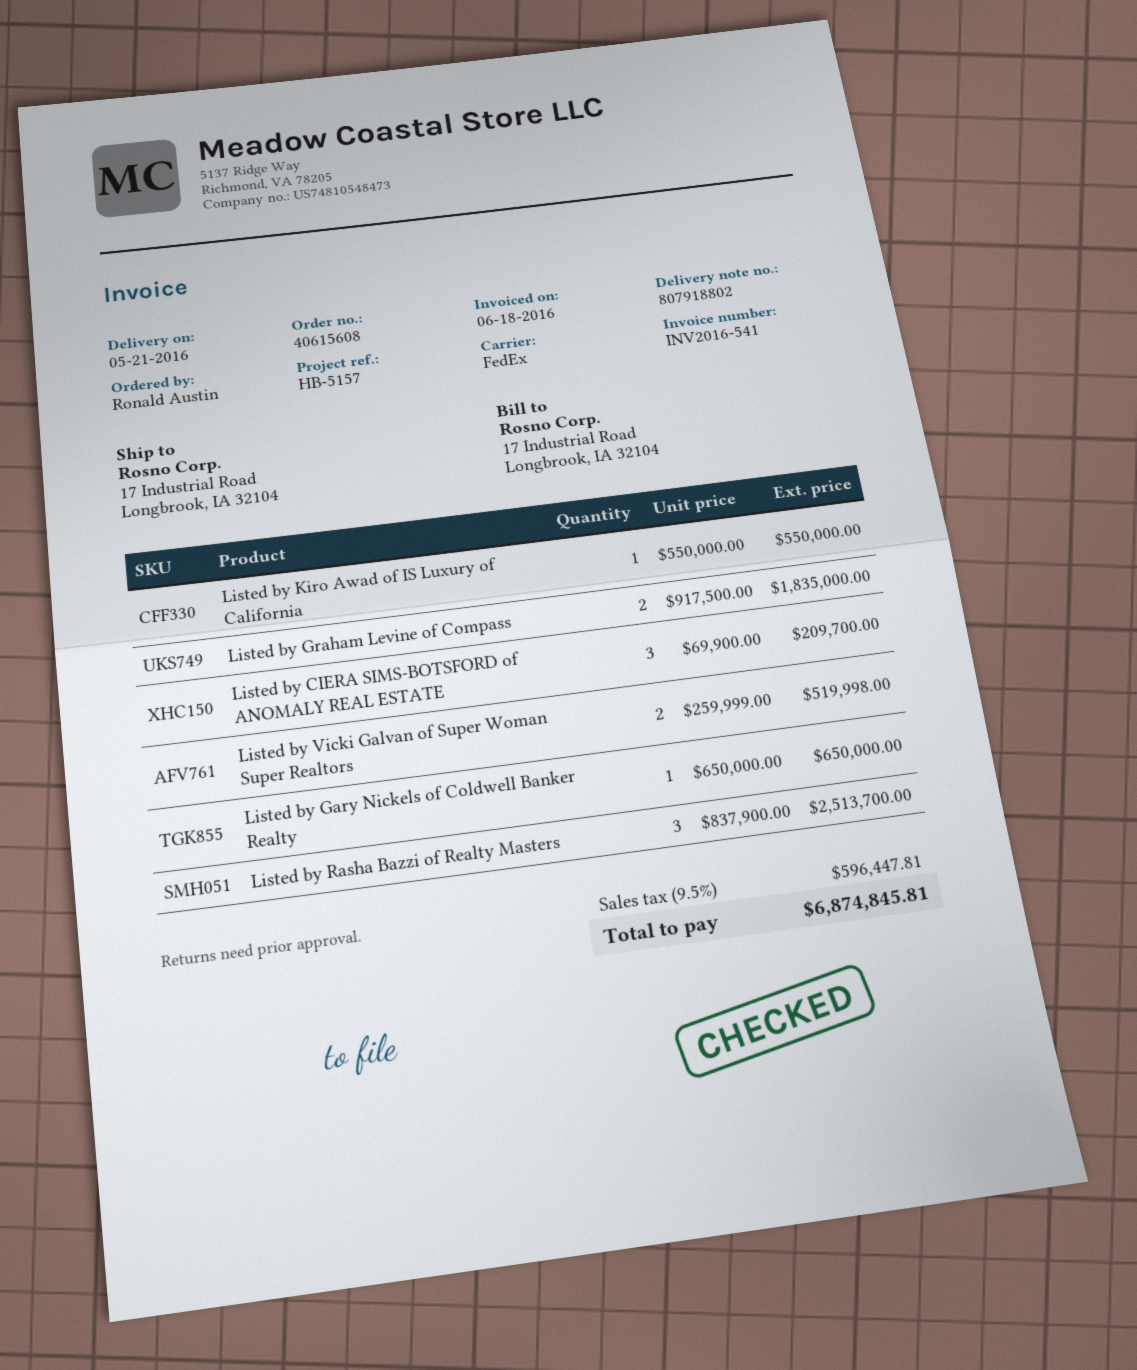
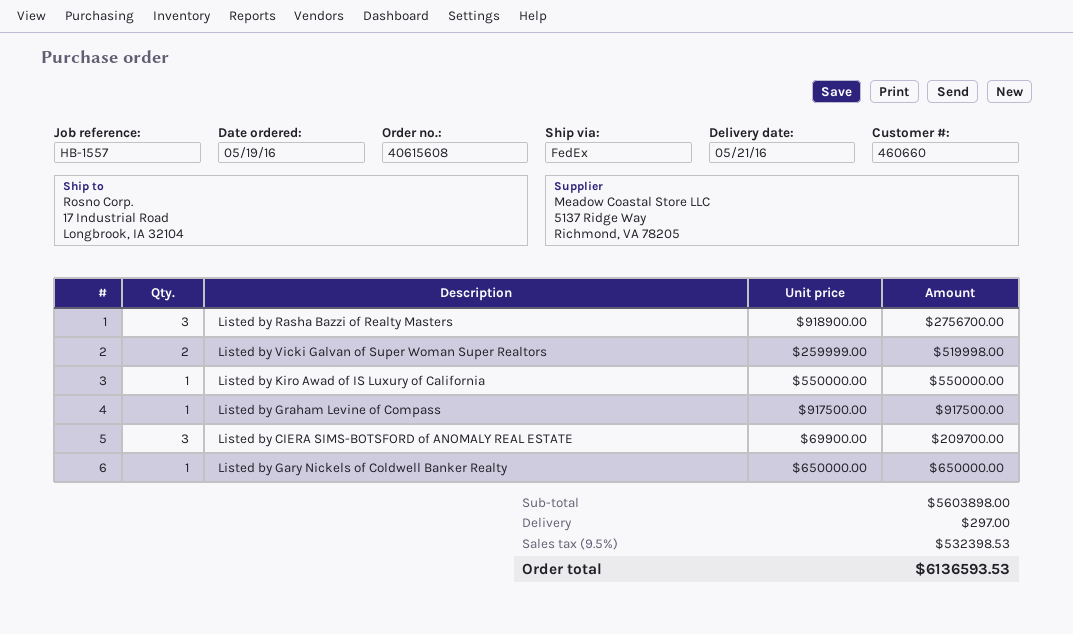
reference: HB-5157 -> HB-1557
Listed by Graham Levine of Compass: 2 x 917500.00 = 1835000.00 -> 1 x 917500.00 = 917500.00
Listed by Rasha Bazzi of Realty Masters: 3 x 837900.00 = 2513700.00 -> 3 x 918900.00 = 2756700.00
shipping: none -> 297.00
tax: 9.5% = 596447.81 -> 9.5% = 532398.53
total: 6874845.81 -> 6136593.53

